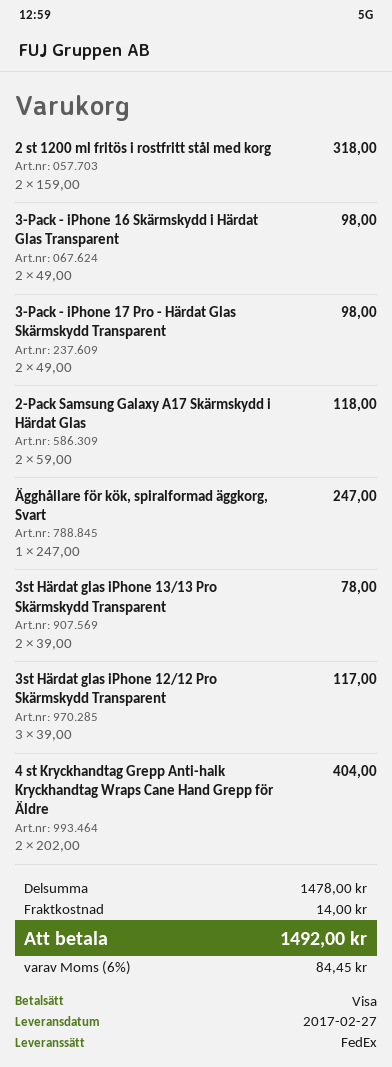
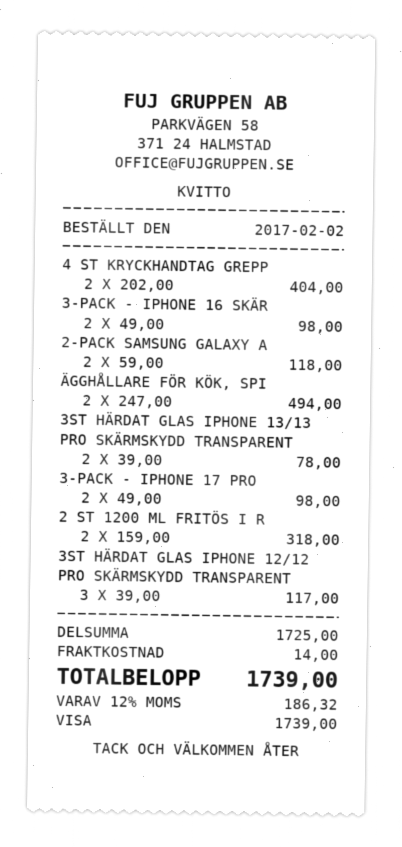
Ägghållare för kök, spiralformad äggkorg, Svart: 1 x 247.00 = 247.00 -> 2 x 247.00 = 494.00
subtotal: 1478.00 -> 1725.00
tax: 6% = 84.45 -> 12% = 186.32
total: 1492.00 -> 1739.00

